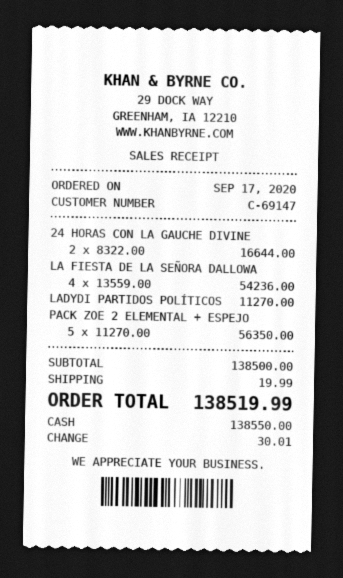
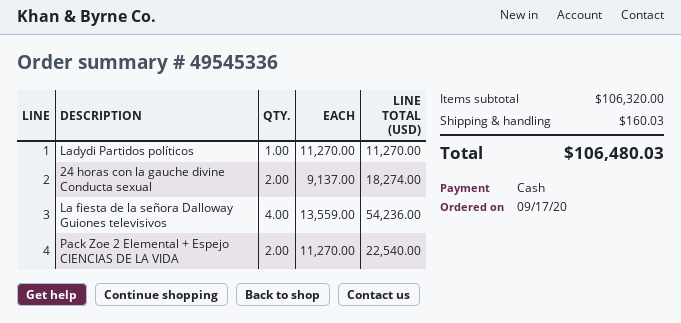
24 HORAS CON LA GAUCHE DIVINE: 2 x 8322.00 = 16644.00 -> 2 x 9137.00 = 18274.00
PACK ZOE 2 ELEMENTAL + ESPEJO: 5 x 11270.00 = 56350.00 -> 2 x 11270.00 = 22540.00
subtotal: 138500.00 -> 106320.00
shipping: 19.99 -> 160.03
total: 138519.99 -> 106480.03

